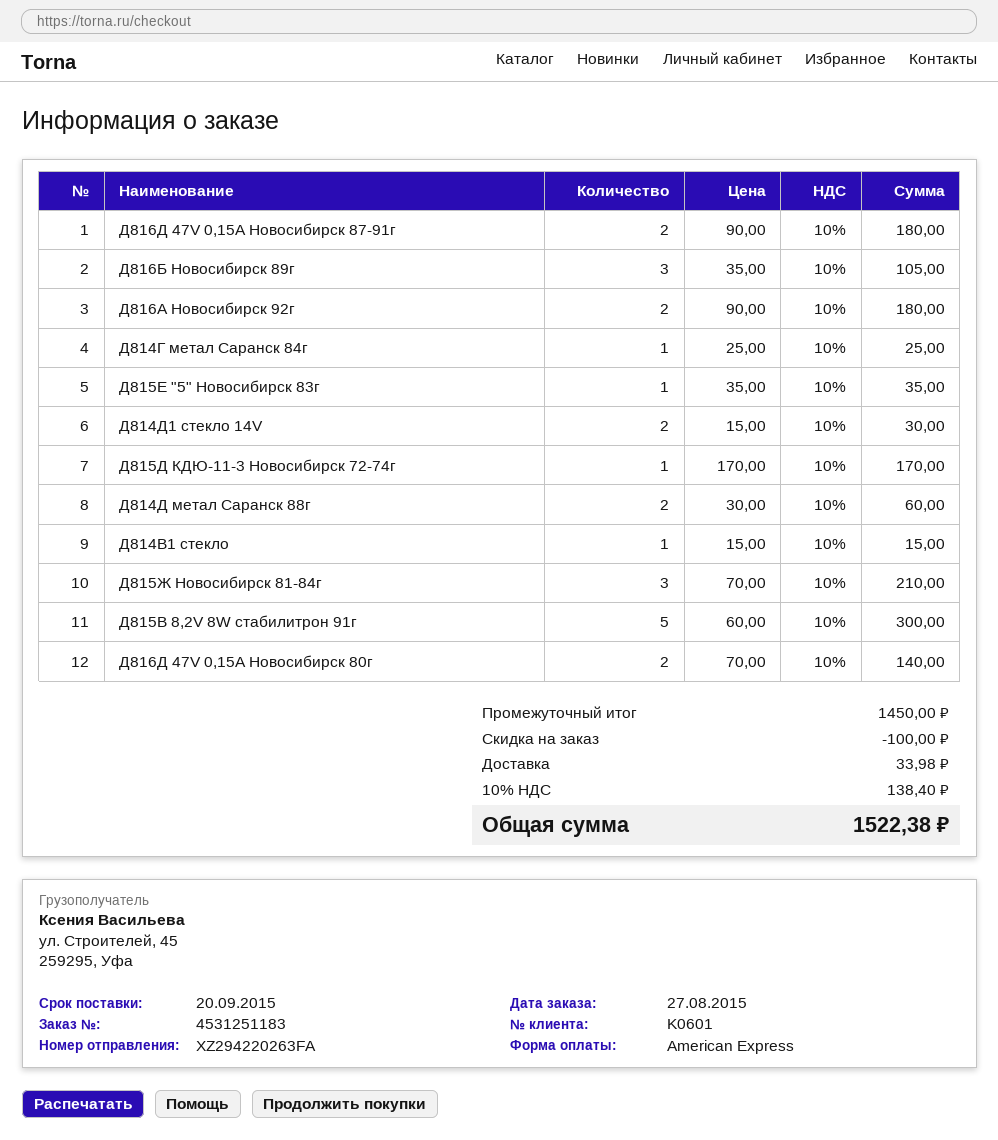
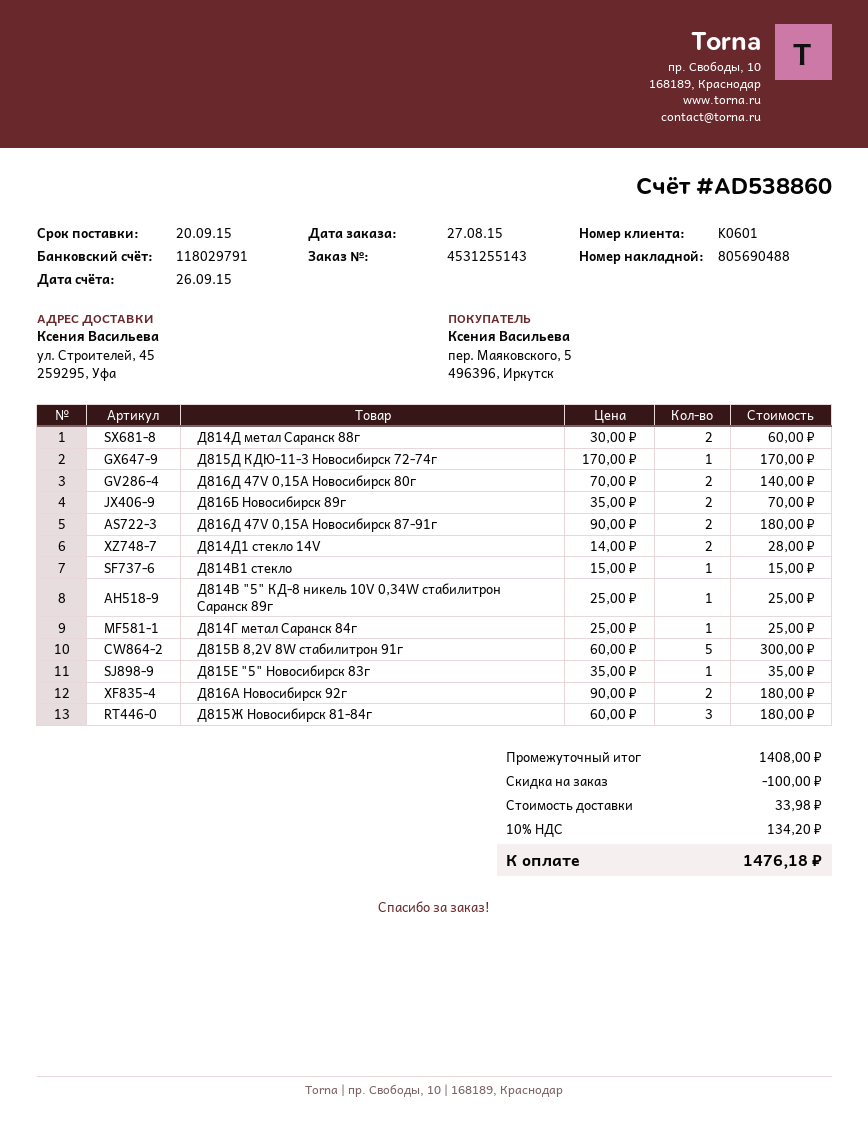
order number: 4531251183 -> 4531255143
Д816Б Новосибирск 89г: 3 x 35.00 = 105.00 -> 2 x 35.00 = 70.00
Д814Д1 стекло 14V: 2 x 15.00 = 30.00 -> 2 x 14.00 = 28.00
Д815Ж Новосибирск 81-84г: 3 x 70.00 = 210.00 -> 3 x 60.00 = 180.00
Д814В "5" КД-8 никель 10V 0,34W стабилитрон Саранск 89г: none -> 1 x 25.00 = 25.00
subtotal: 1450.00 -> 1408.00
tax: 10% = 138.40 -> 10% = 134.20
total: 1522.38 -> 1476.18

